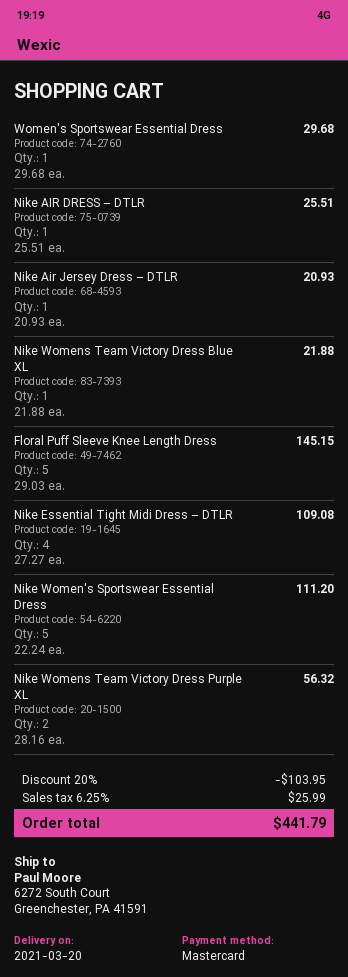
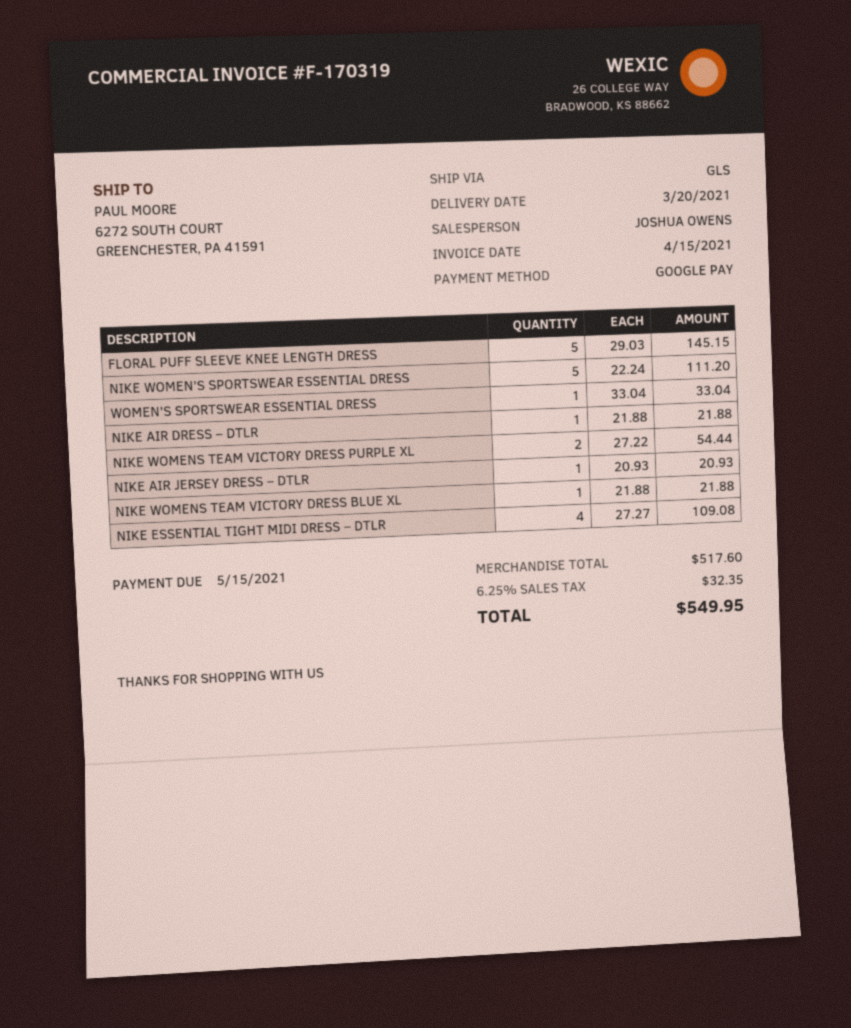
payment method: Mastercard -> Google Pay
Women's Sportswear Essential Dress: 1 x 29.68 = 29.68 -> 1 x 33.04 = 33.04
Nike AIR DRESS – DTLR: 1 x 25.51 = 25.51 -> 1 x 21.88 = 21.88
Nike Womens Team Victory Dress Purple XL: 2 x 28.16 = 56.32 -> 2 x 27.22 = 54.44
discount: 20% = 103.95 -> none
tax: 6.25% = 25.99 -> 6.25% = 32.35
total: 441.79 -> 549.95

